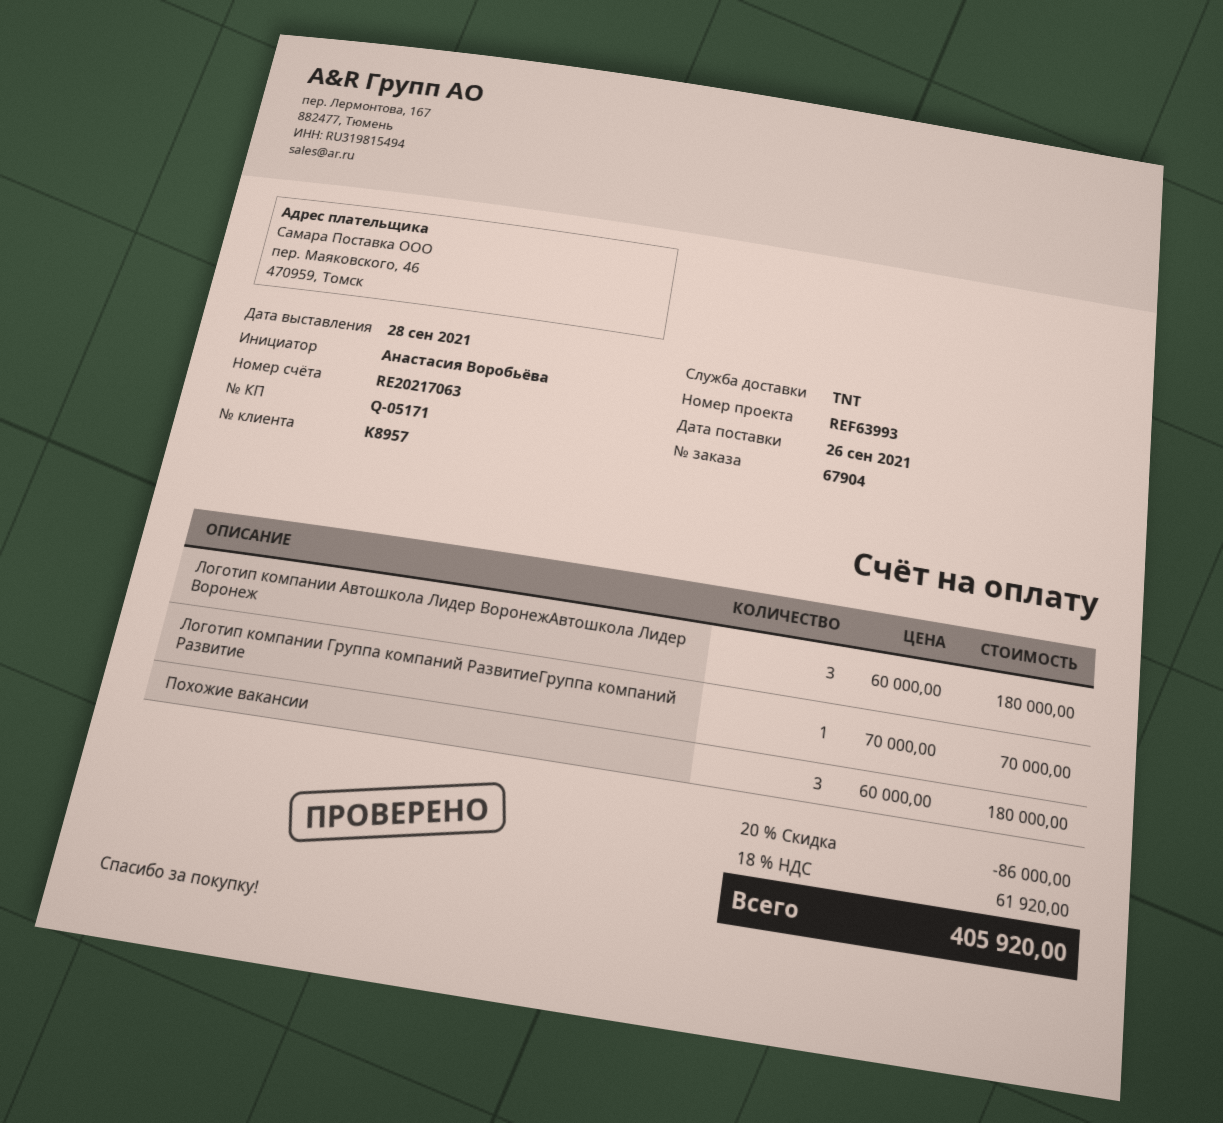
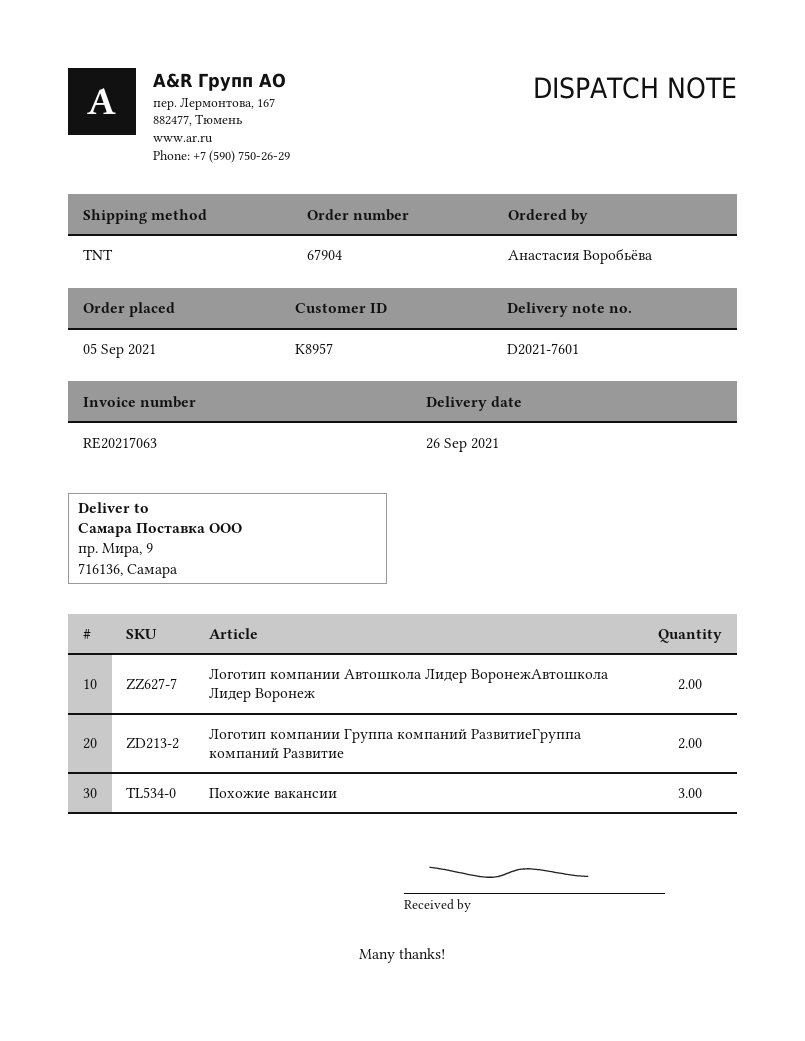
Логотип компании Автошкола Лидер ВоронежАвтошкола Лидер Воронеж: 3 -> 2
Логотип компании Группа компаний РазвитиеГруппа компаний Развитие: 1 -> 2

